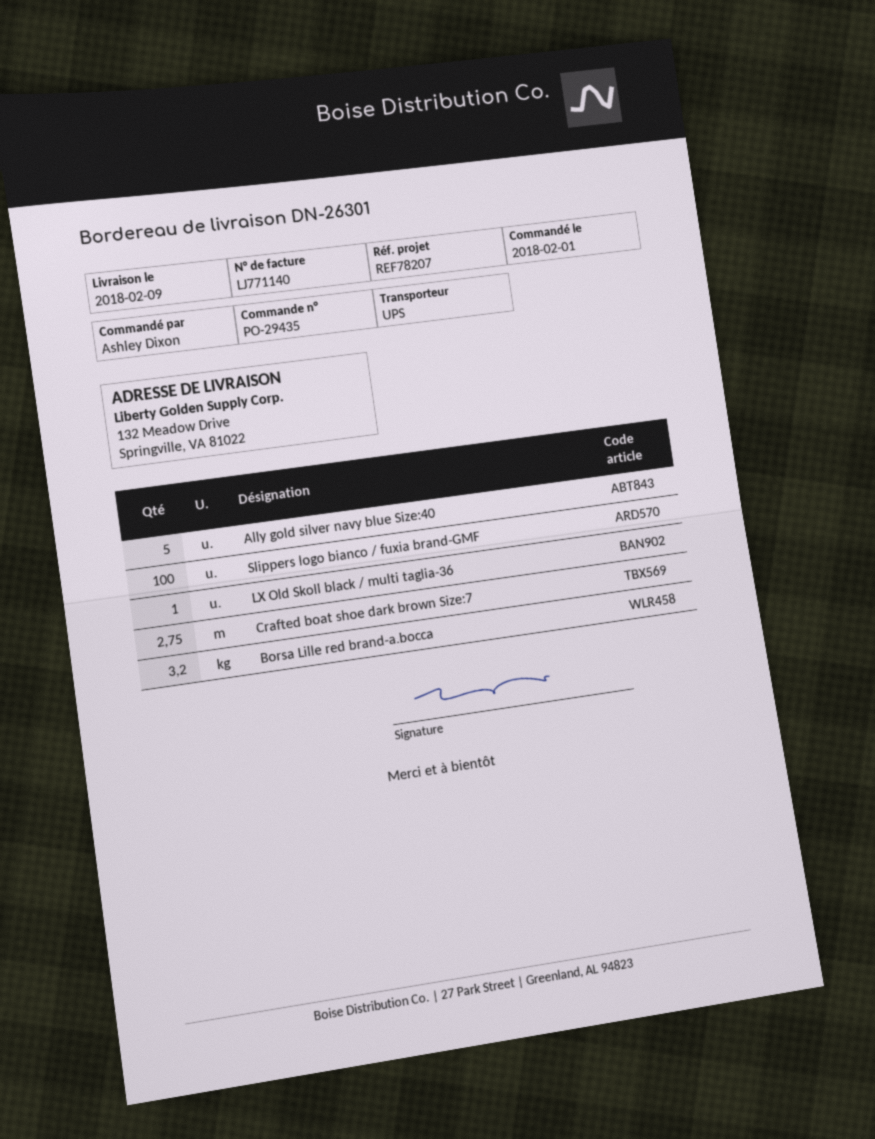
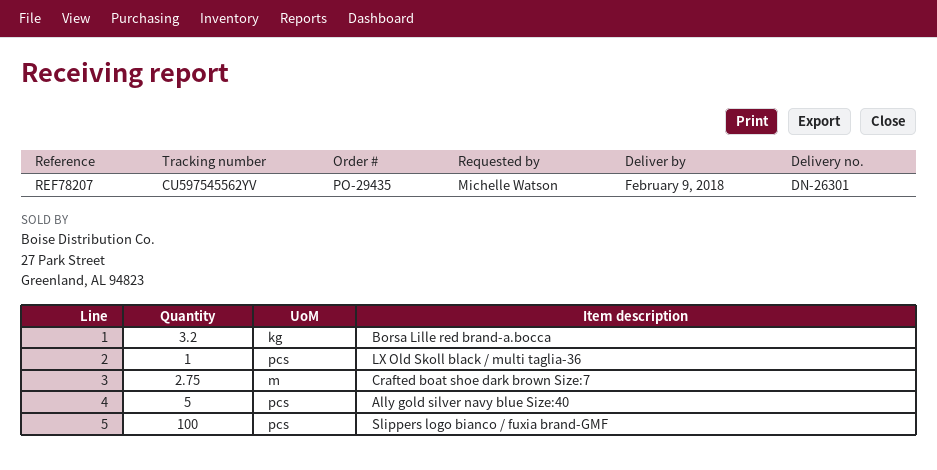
ordered by: Ashley Dixon -> Michelle Watson

